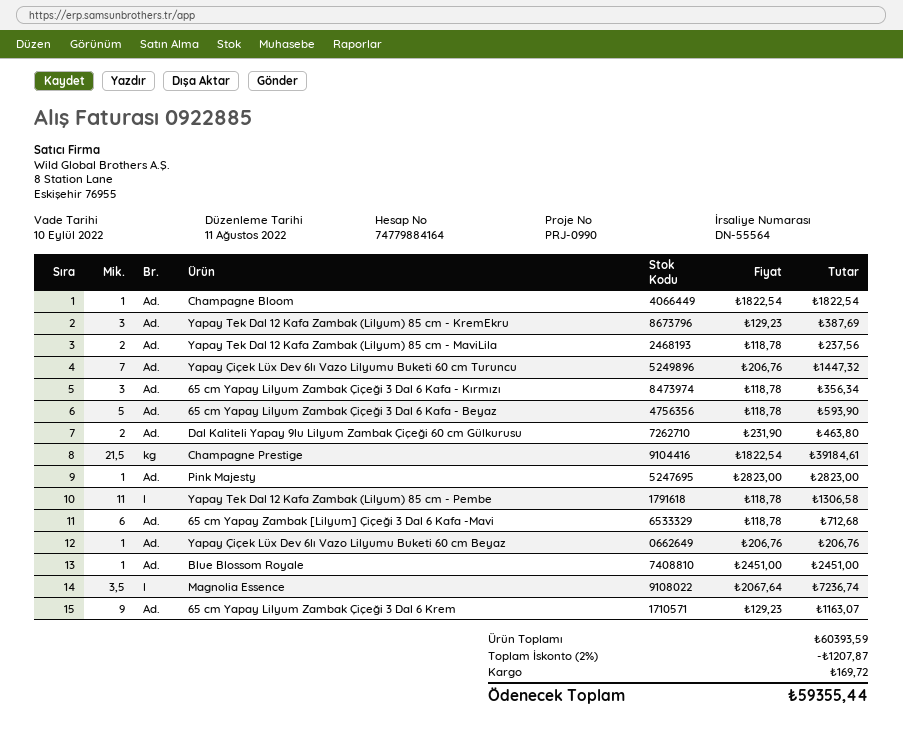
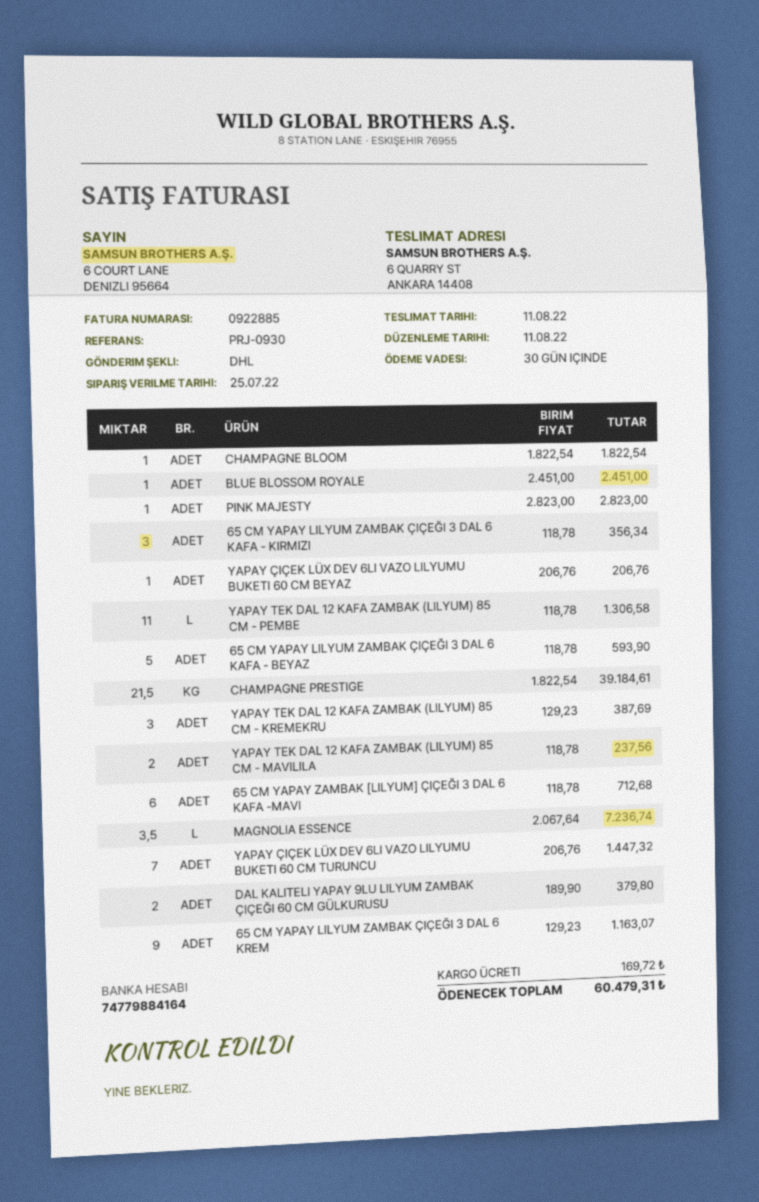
reference: PRJ-0990 -> PRJ-0930
Dal Kaliteli Yapay 9lu Lilyum Zambak Çiçeği 60 cm Gülkurusu: 2 x 231.90 = 463.80 -> 2 x 189.90 = 379.80
discount: 2% = 1207.87 -> none
total: 59355.44 -> 60479.31

